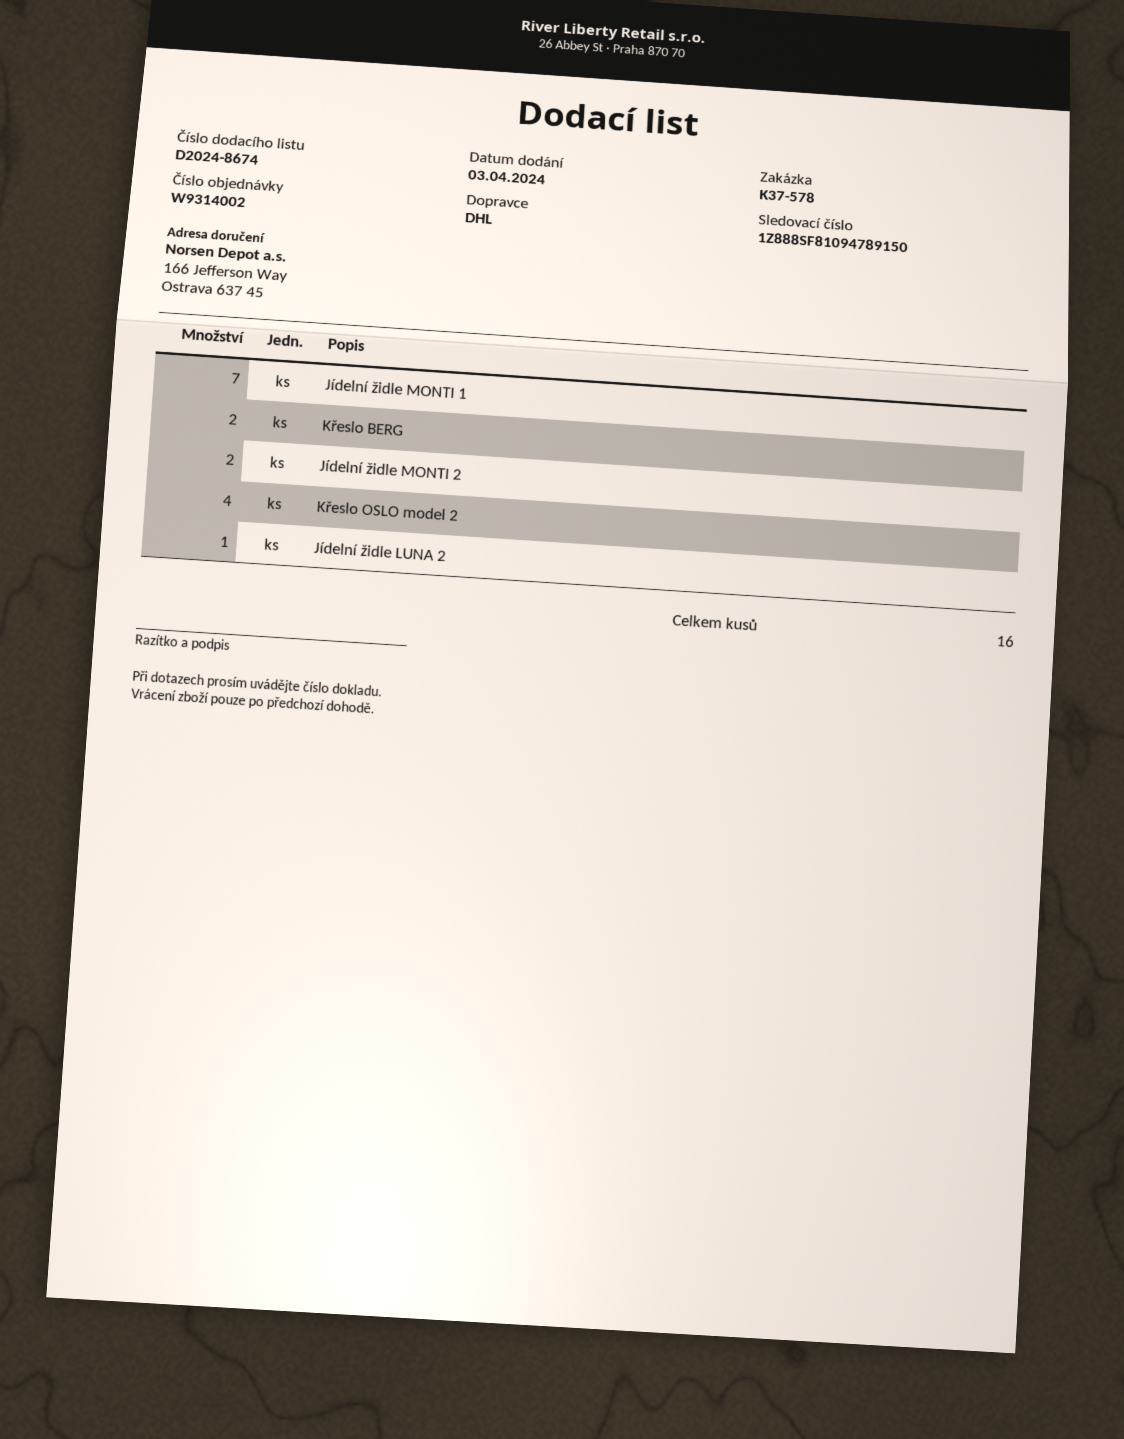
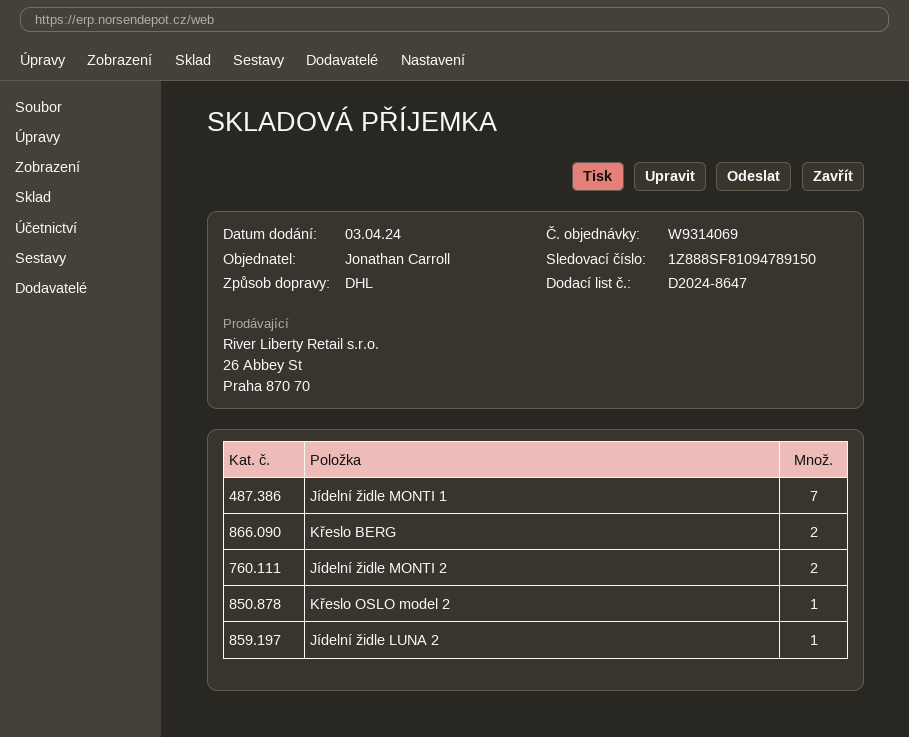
order number: W9314002 -> W9314069
delivery note number: D2024-8674 -> D2024-8647
Křeslo OSLO model 2: 4 -> 1

